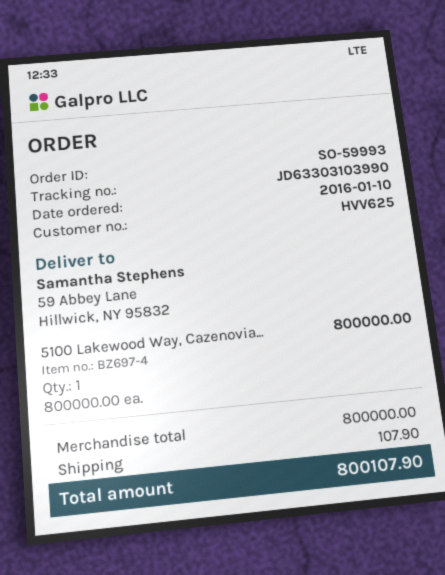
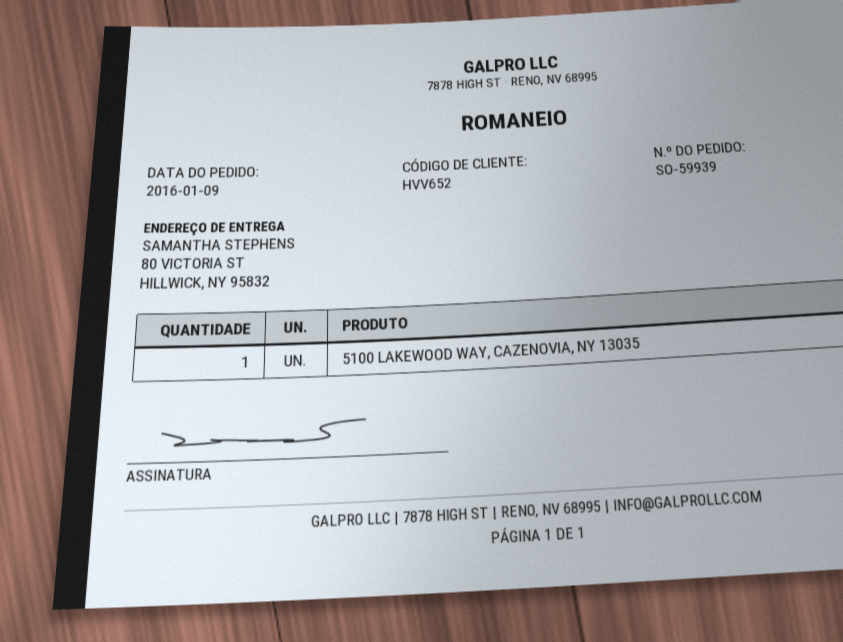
order number: SO-59993 -> SO-59939
order date: 2016-01-10 -> 2016-01-09
customer number: HVV625 -> HVV652
ship to: 59 Abbey Lane, Hillwick, NY 95832 -> 80 VICTORIA ST, HILLWICK, NY 95832

